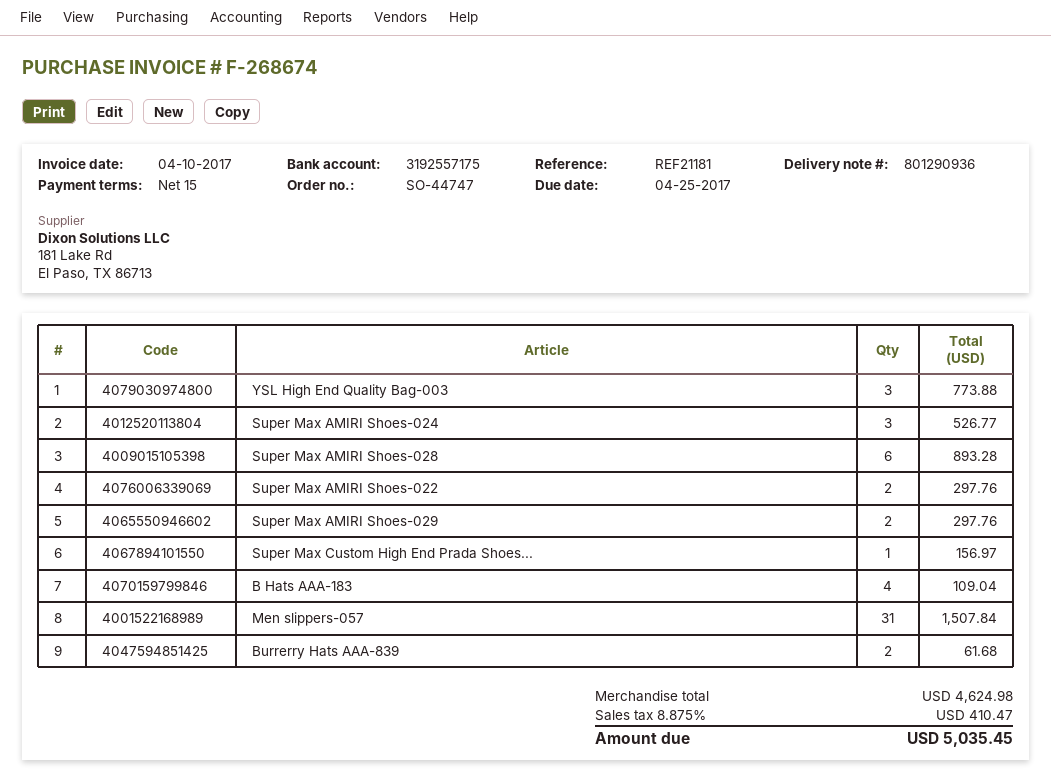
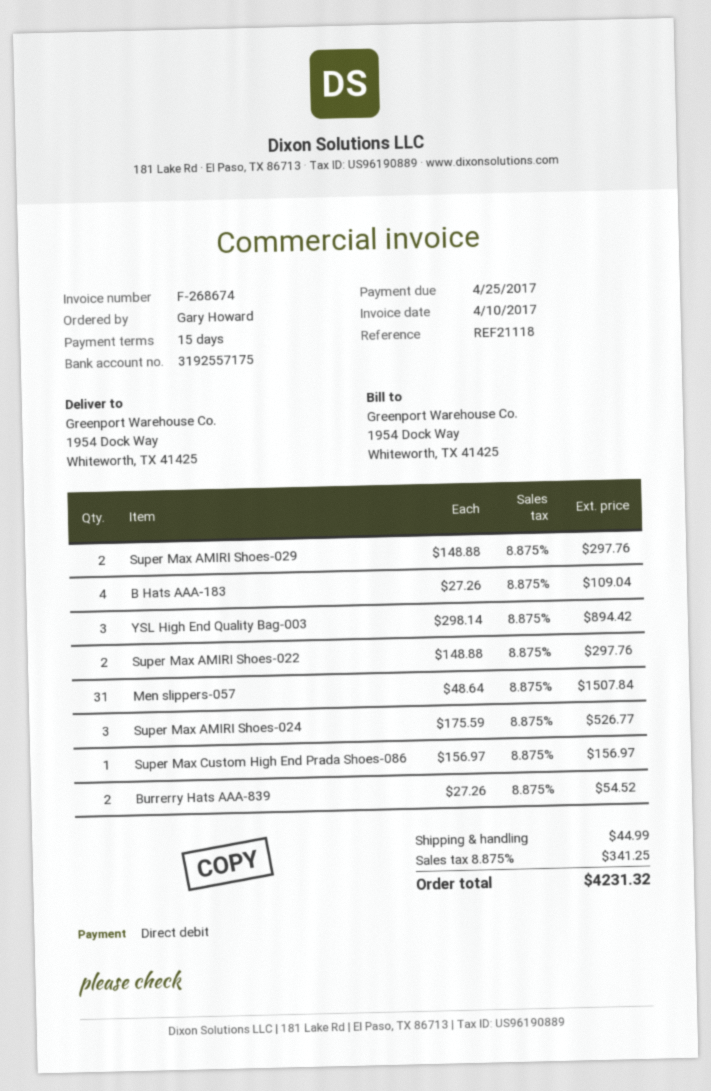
reference: REF21181 -> REF21118
YSL High End Quality Bag-003: 3 for 773.88 -> 3 for 894.42
Super Max AMIRI Shoes-028: 6 for 893.28 -> none
Burrerry Hats AAA-839: 2 for 61.68 -> 2 for 54.52
shipping: none -> 44.99
tax: 8.875% = 410.47 -> 8.875% = 341.25
total: 5035.45 -> 4231.32

